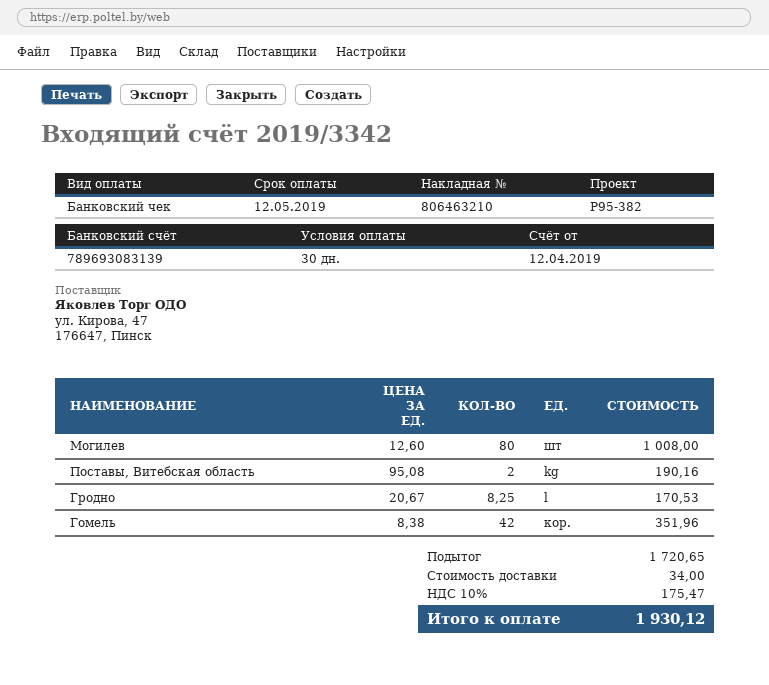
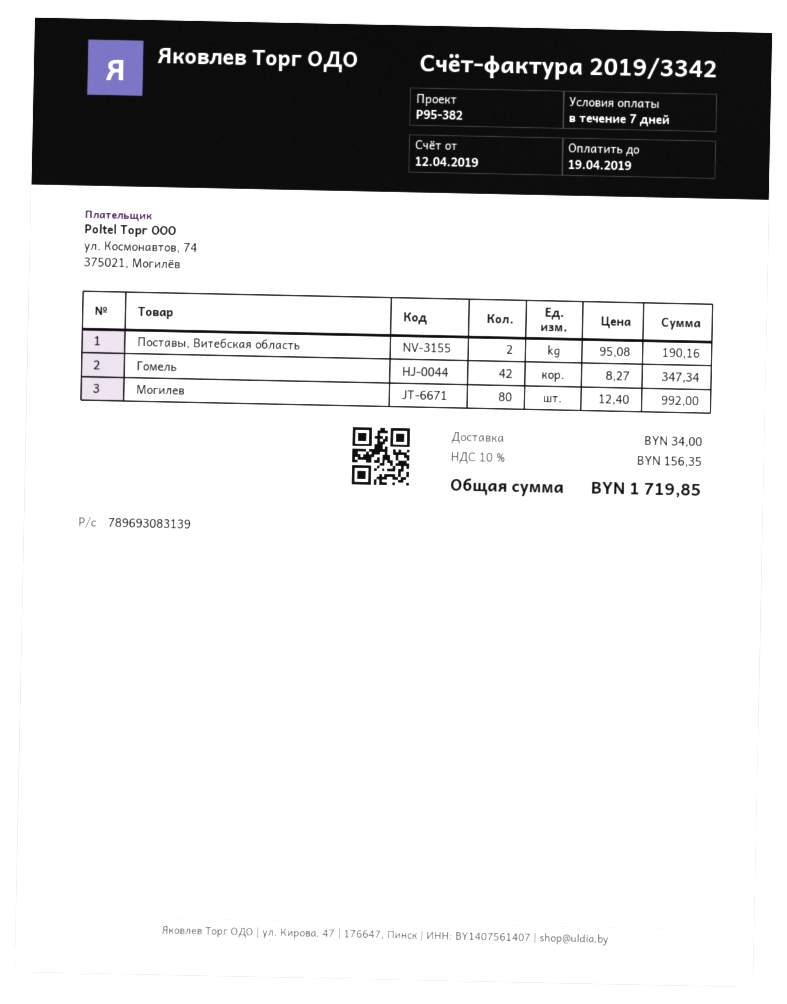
payment terms: 30 days -> 7 days
due date: 2019-05-12 -> 2019-04-19
Могилев: 80 x 12.60 = 1008.00 -> 80 x 12.40 = 992.00
Гродно: 8.25 x 20.67 = 170.53 -> none
Гомель: 42 x 8.38 = 351.96 -> 42 x 8.27 = 347.34
tax: 10% = 175.47 -> 10% = 156.35
total: 1930.12 -> 1719.85

